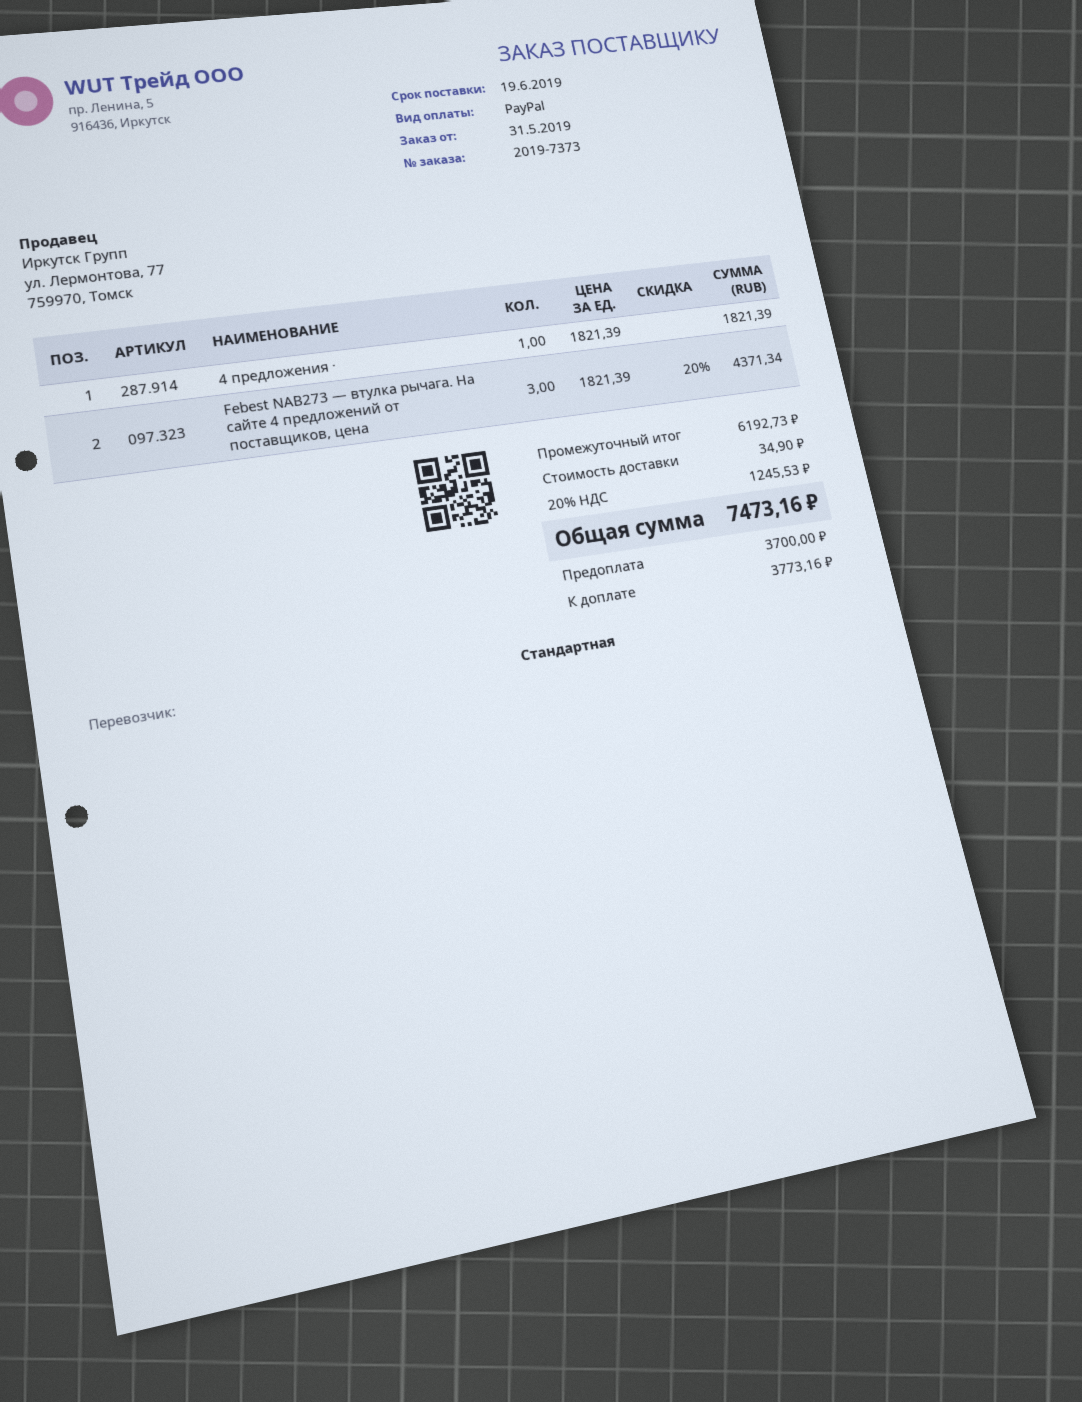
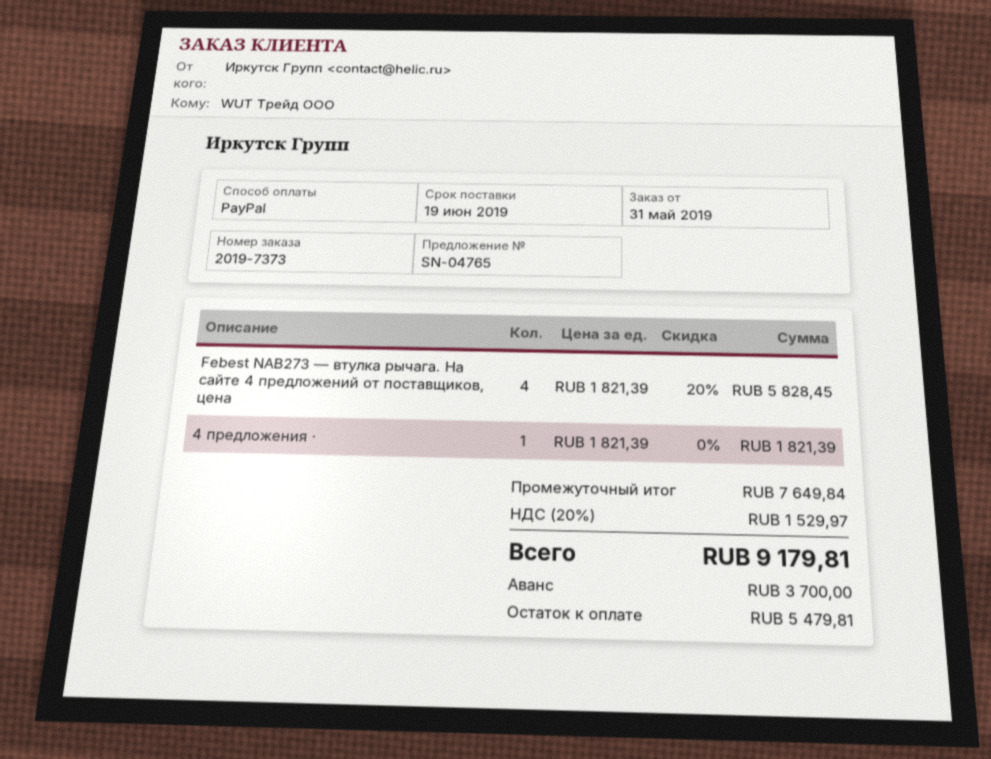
Febest NAB273 — втулка рычага. На сайте 4 предложений от поставщиков, цена: 3 x 1821.39 - 20% = 4371.34 -> 4 x 1821.39 - 20% = 5828.45
subtotal: 6192.73 -> 7649.84
shipping: 34.90 -> none
tax: 20% = 1245.53 -> 20% = 1529.97
total: 7473.16 -> 9179.81
balance: 3773.16 -> 5479.81

